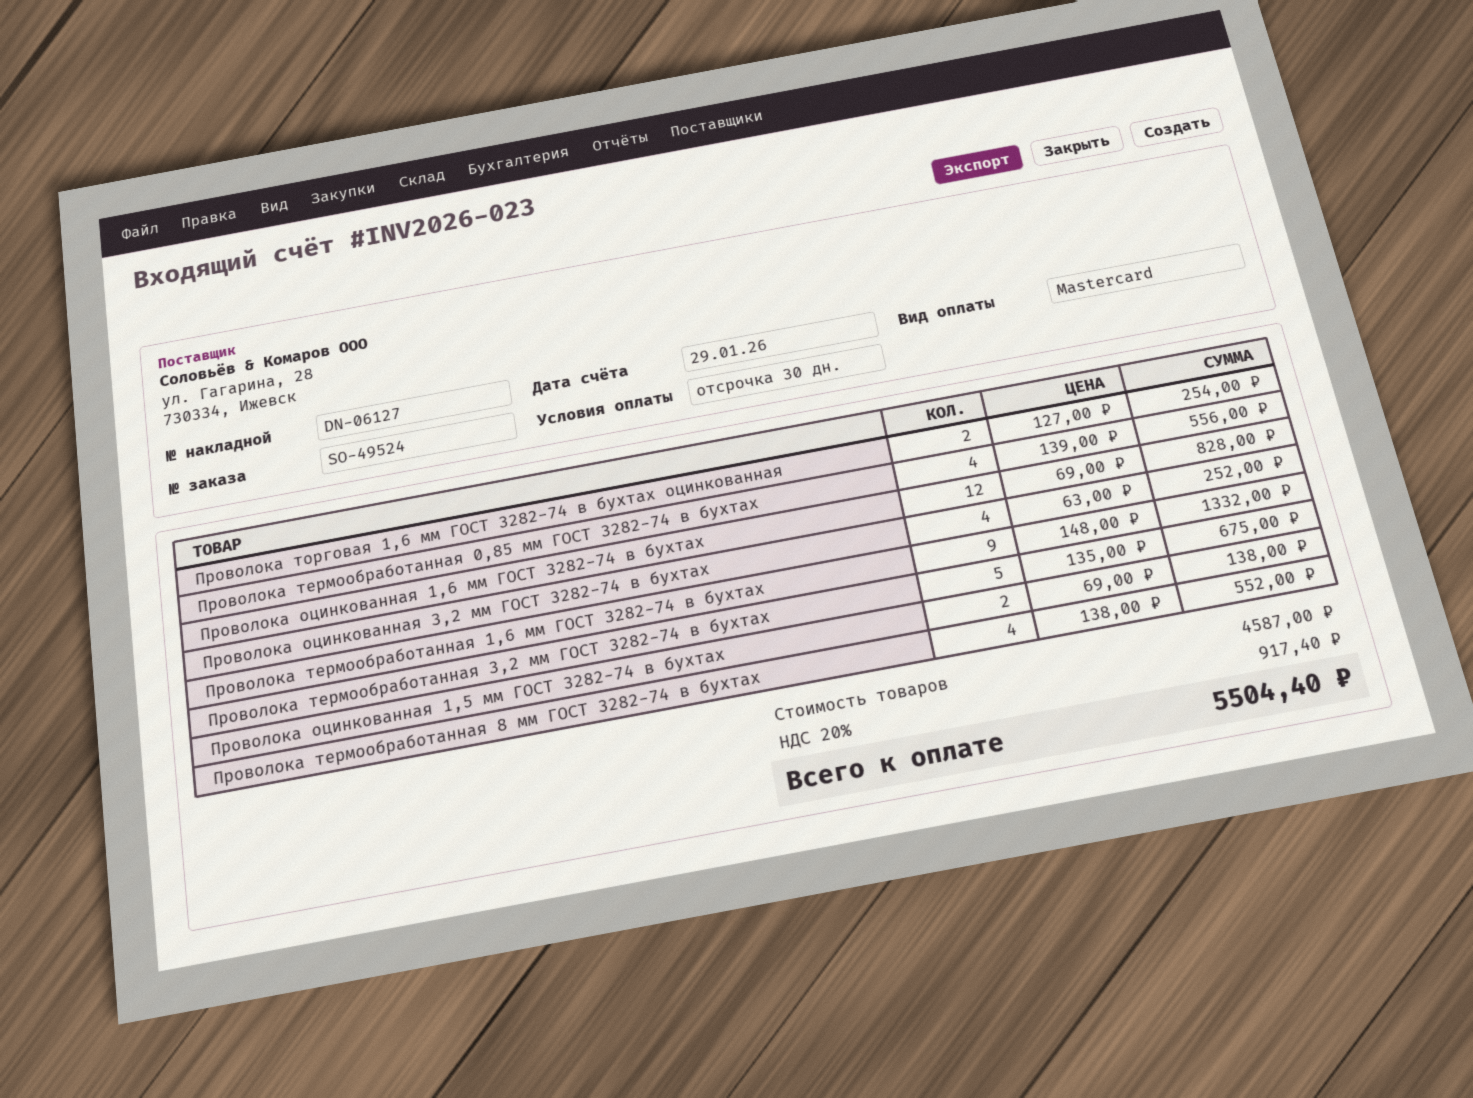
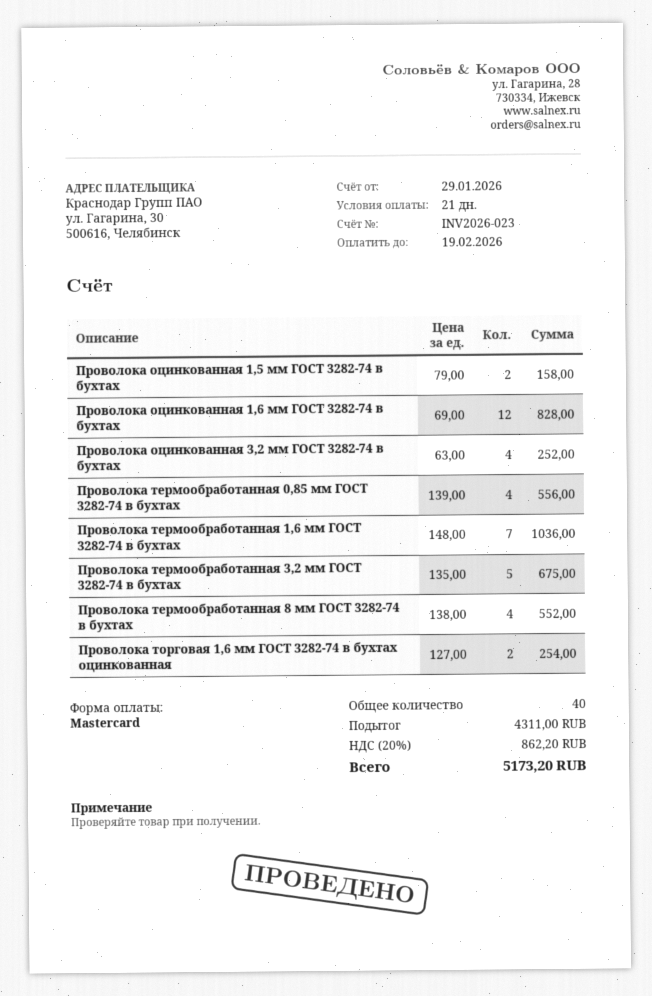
payment terms: 30 days -> 21 days
Проволока термообработанная 1,6 мм ГОСТ 3282-74 в бухтах: 9 x 148.00 = 1332.00 -> 7 x 148.00 = 1036.00
Проволока оцинкованная 1,5 мм ГОСТ 3282-74 в бухтах: 2 x 69.00 = 138.00 -> 2 x 79.00 = 158.00
subtotal: 4587.00 -> 4311.00
tax: 20% = 917.40 -> 20% = 862.20
total: 5504.40 -> 5173.20

